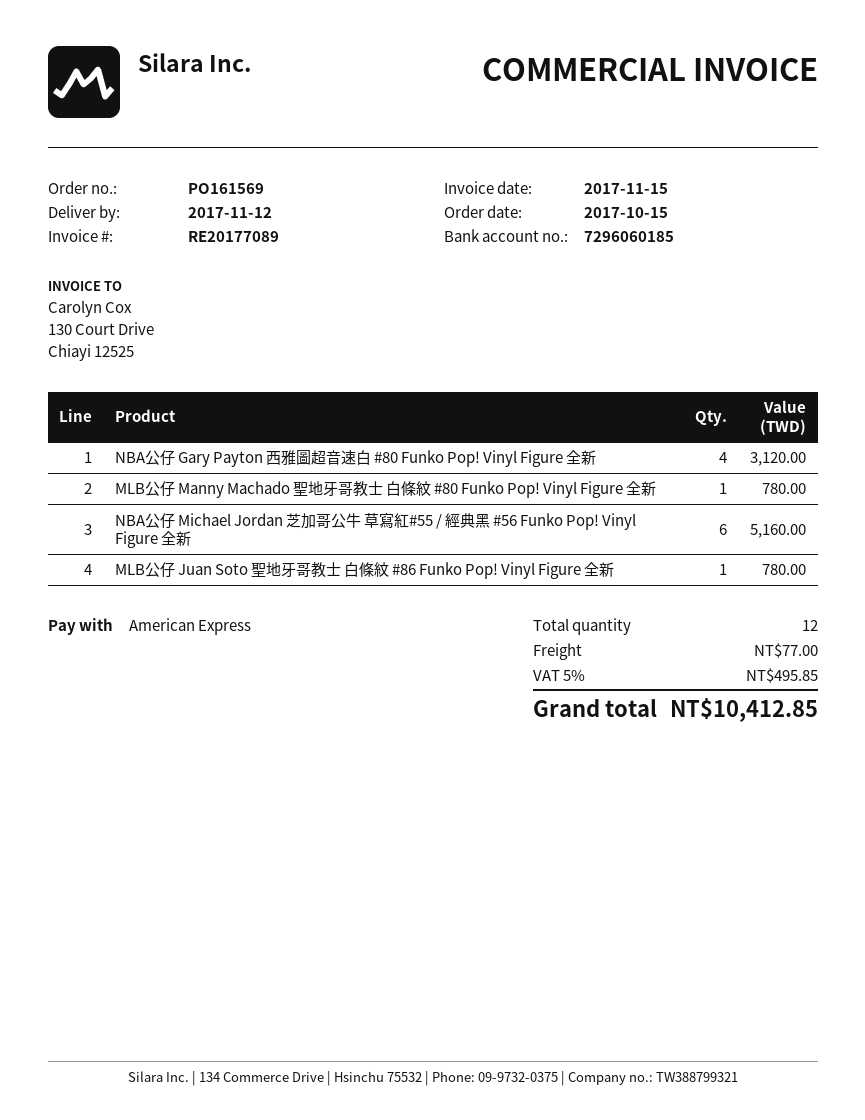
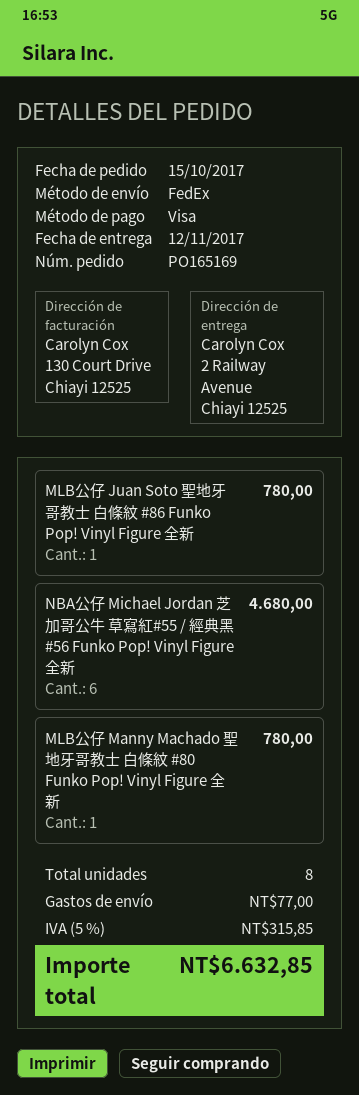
order number: PO161569 -> PO165169
payment method: American Express -> Visa
NBA公仔 Gary Payton 西雅圖超音速白 #80 Funko Pop! Vinyl Figure 全新: 4 for 3120.00 -> none
NBA公仔 Michael Jordan 芝加哥公牛 草寫紅#55 / 經典黑 #56 Funko Pop! Vinyl Figure 全新: 6 for 5160.00 -> 6 for 4680.00
total quantity: 12 -> 8
tax: 5% = 495.85 -> 5% = 315.85
total: 10412.85 -> 6632.85

